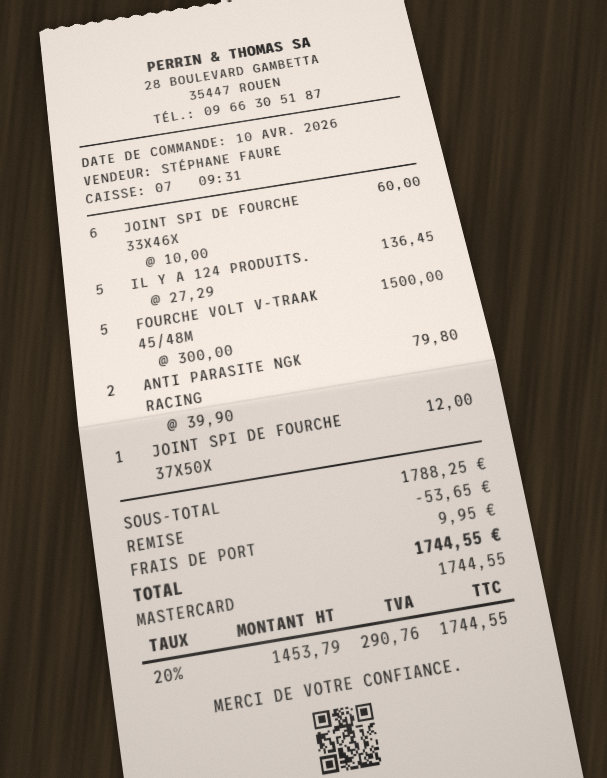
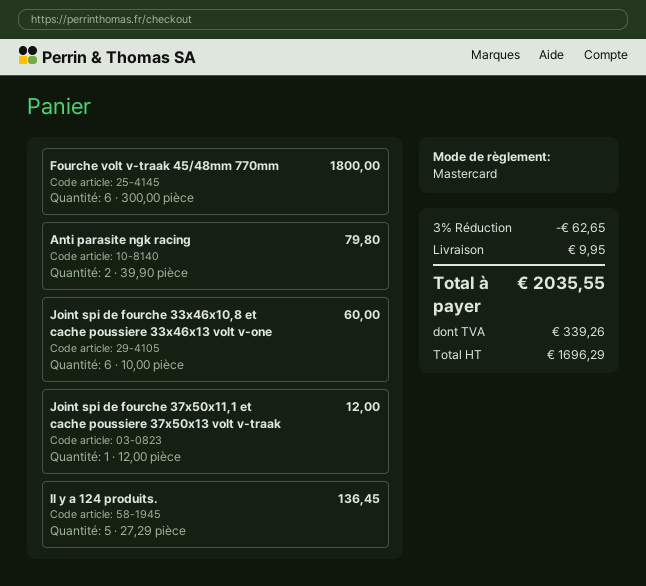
FOURCHE VOLT V-TRAAK 45/48M: 5 x 300.00 = 1500.00 -> 6 x 300.00 = 1800.00
discount: 53.65 -> 62.65
net: 1453.79 -> 1696.29
tax: 290.76 -> 339.26
total: 1744.55 -> 2035.55

